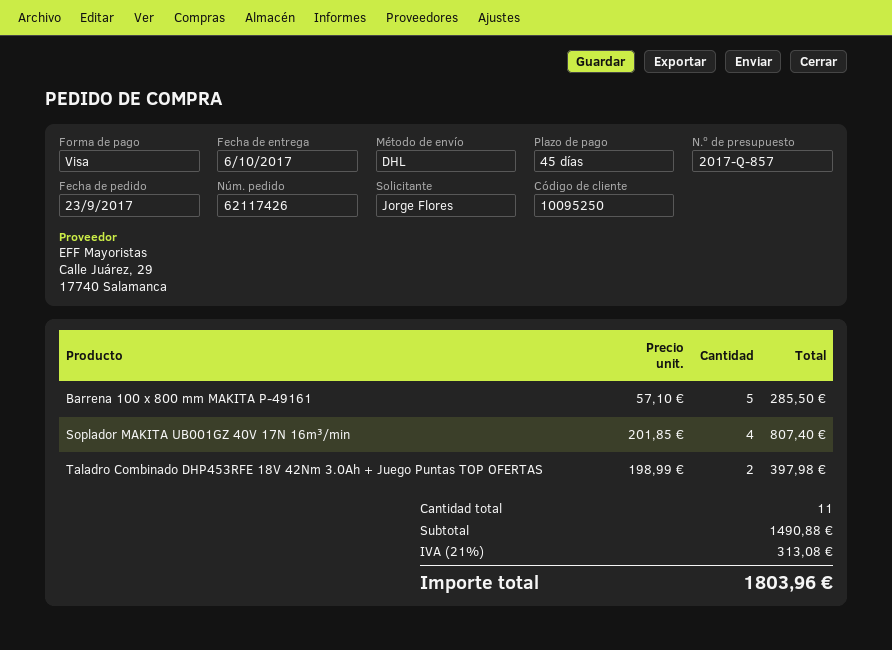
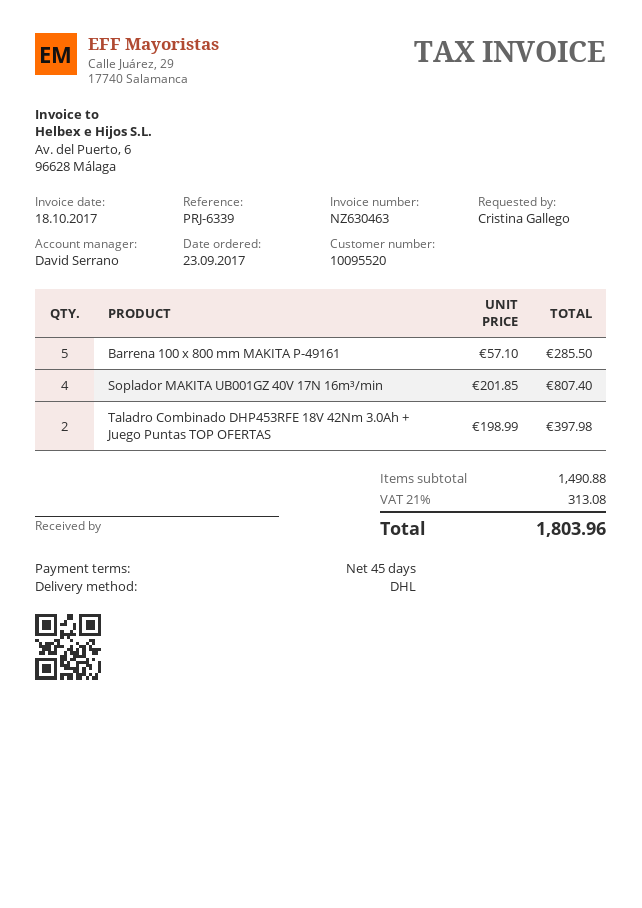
customer number: 10095250 -> 10095520
ordered by: Jorge Flores -> Cristina Gallego

